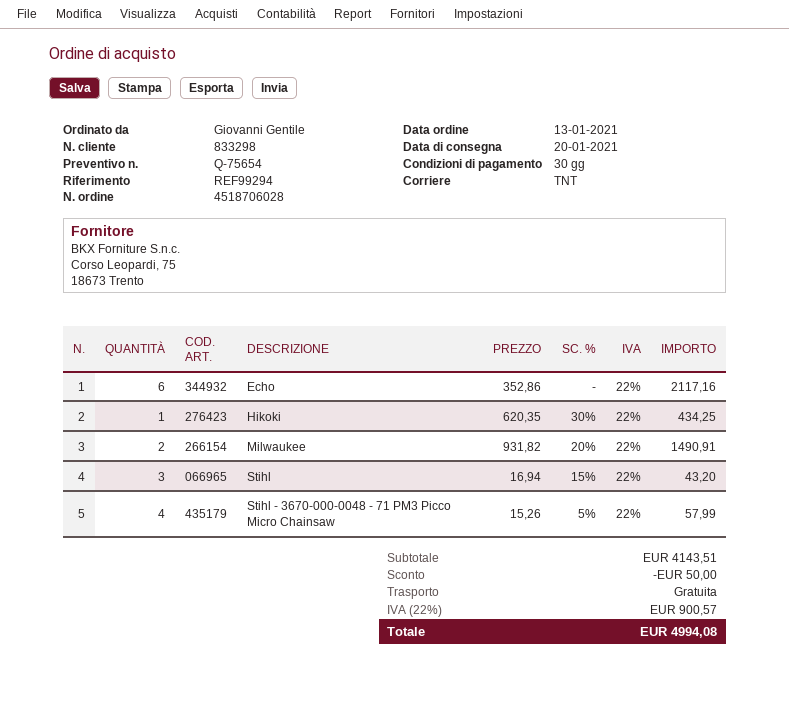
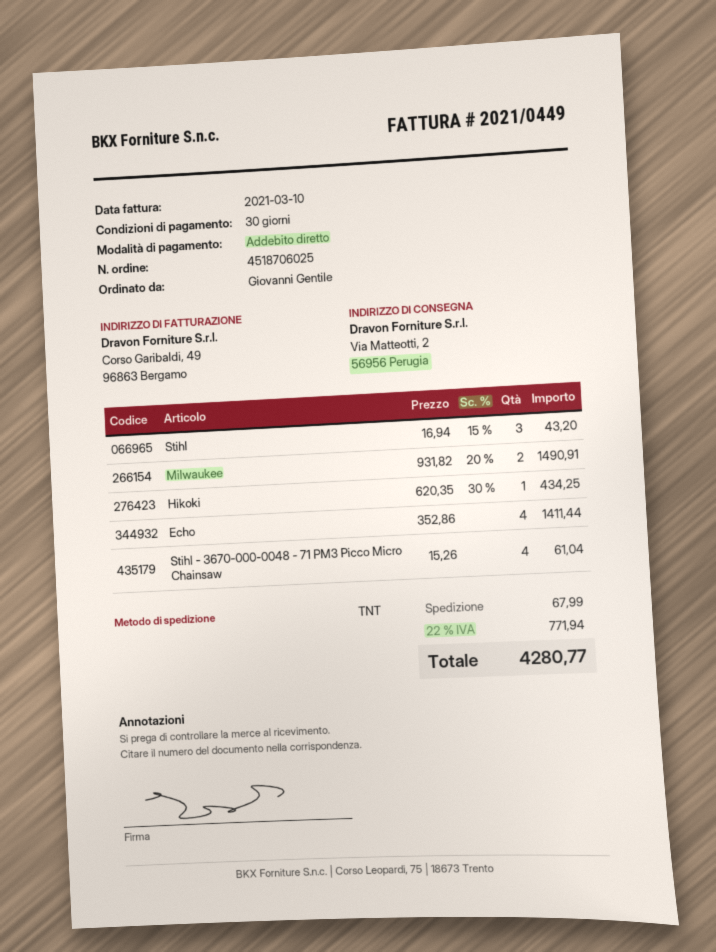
order number: 4518706028 -> 4518706025
Echo: 6 x 352.86 = 2117.16 -> 4 x 352.86 = 1411.44
Stihl - 3670-000-0048 - 71 PM3 Picco Micro Chainsaw: 4 x 15.26 - 5% = 57.99 -> 4 x 15.26 = 61.04
discount: 50.00 -> none
shipping: 0.00 -> 67.99
tax: 22% = 900.57 -> 22% = 771.94
total: 4994.08 -> 4280.77

